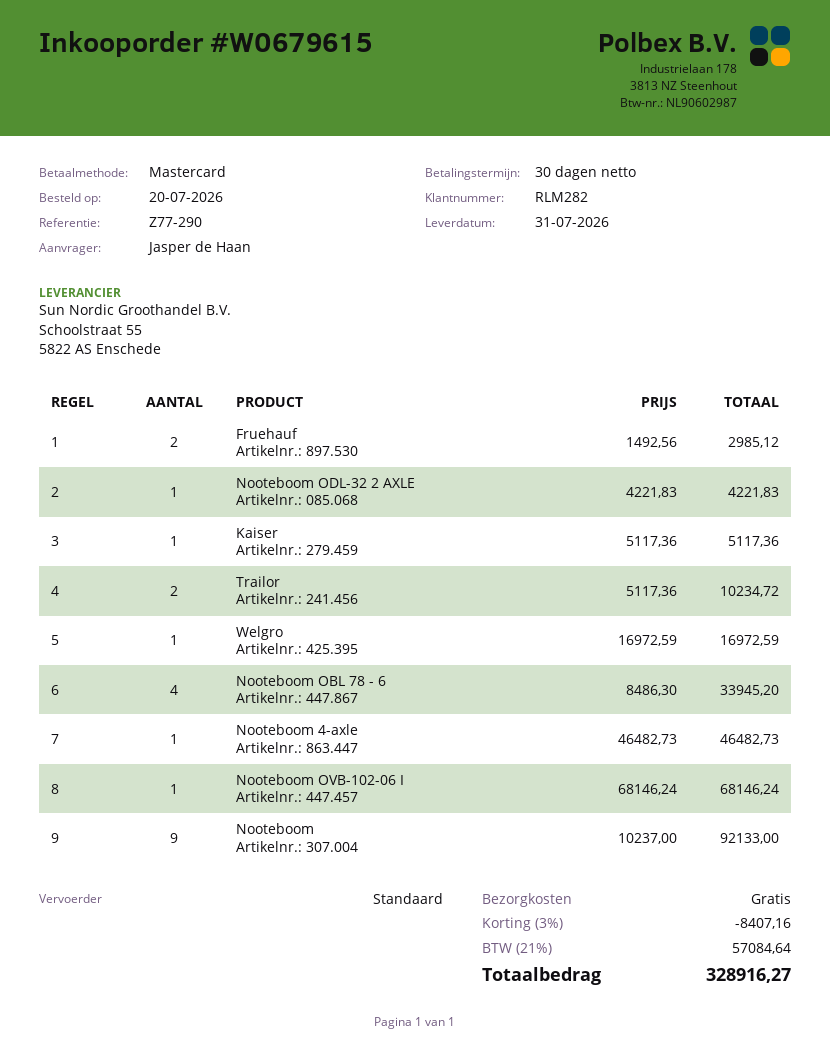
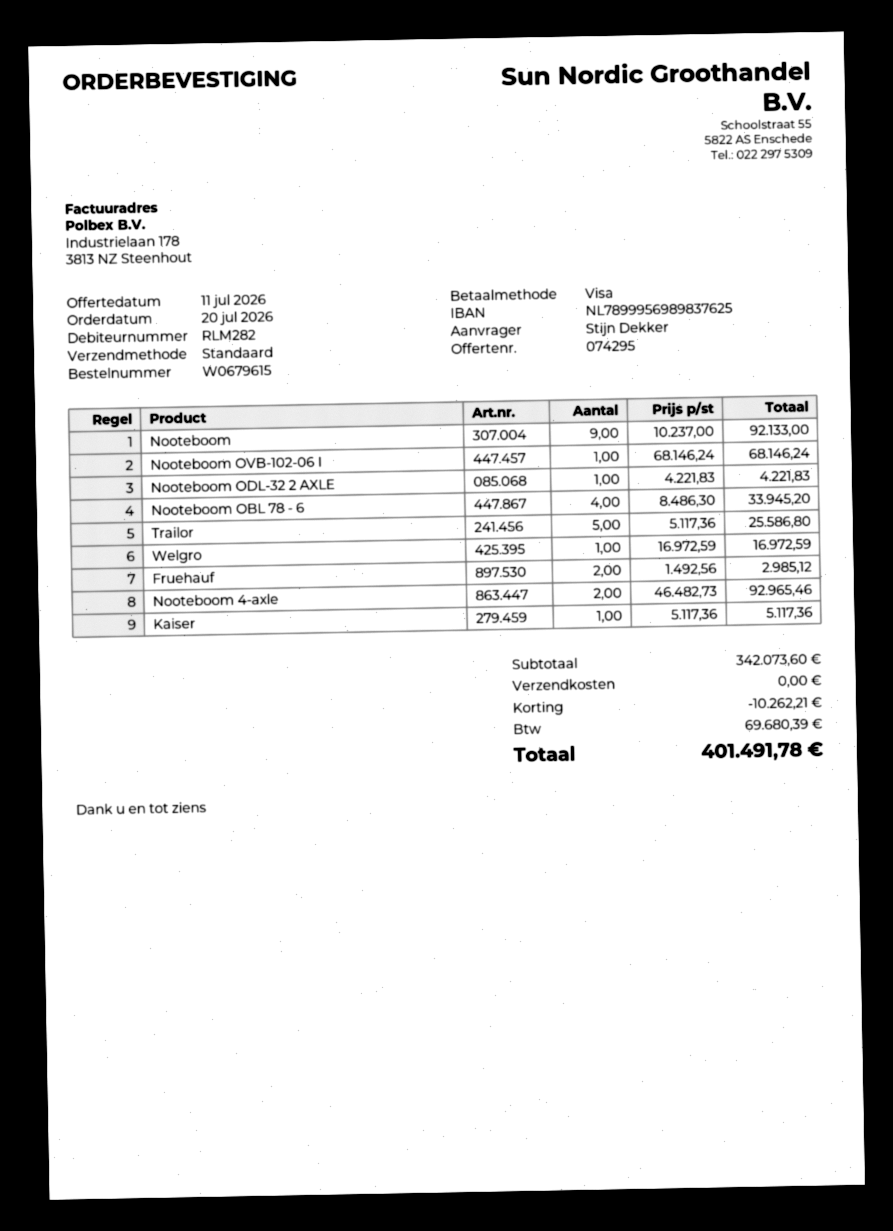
ordered by: Jasper de Haan -> Stijn Dekker
payment method: Mastercard -> Visa
Trailor: 2 x 5117.36 = 10234.72 -> 5 x 5117.36 = 25586.80
Nooteboom 4-axle: 1 x 46482.73 = 46482.73 -> 2 x 46482.73 = 92965.46
discount: 8407.16 -> 10262.21
tax: 57084.64 -> 69680.39
total: 328916.27 -> 401491.78

